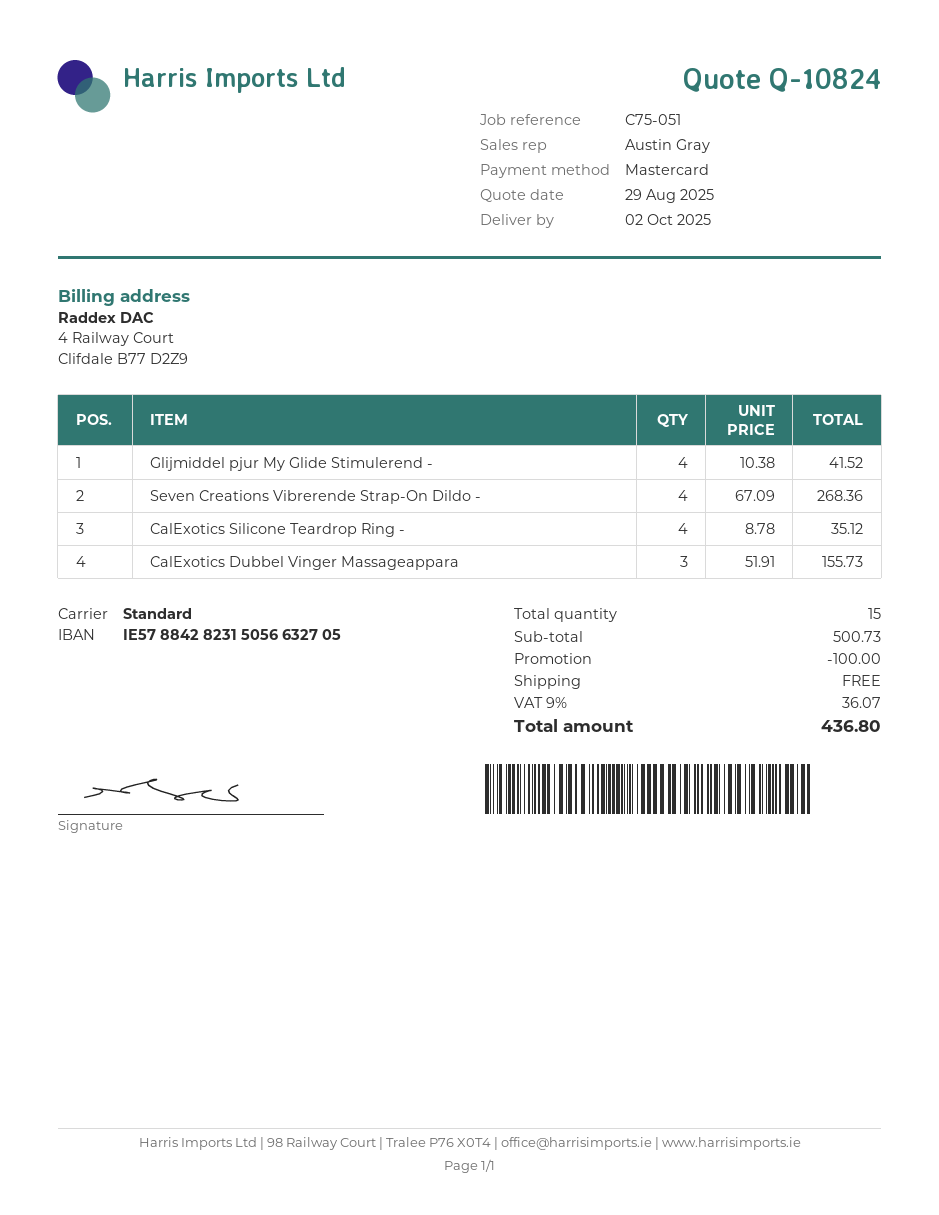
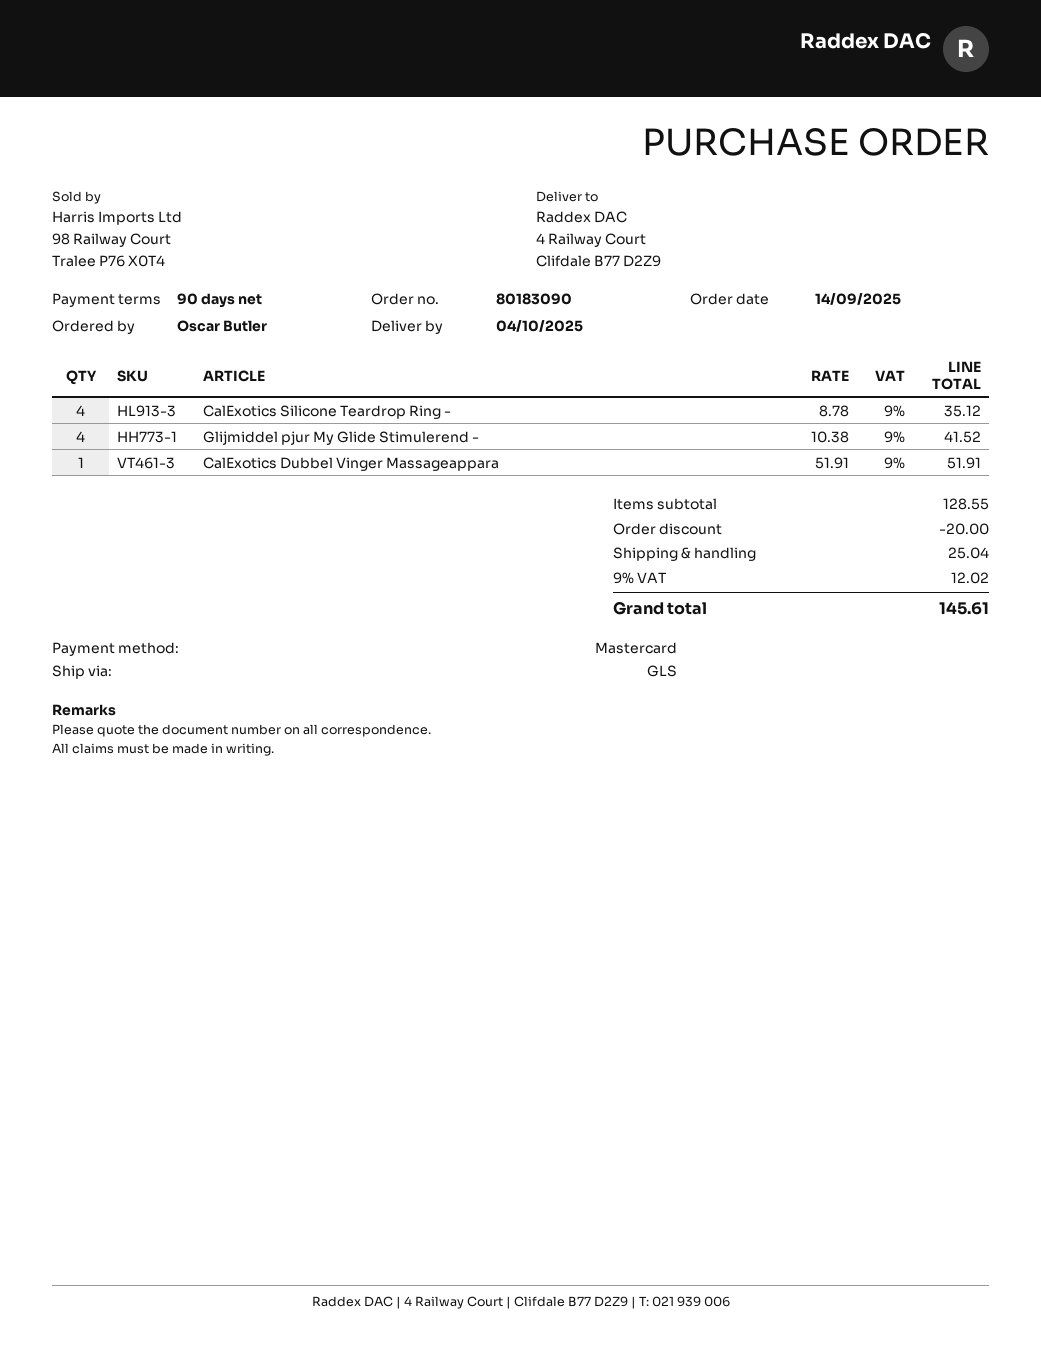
delivery date: 2025-10-02 -> 2025-10-04
shipping method: standard -> GLS
Seven Creations Vibrerende Strap-On Dildo -: 4 x 67.09 = 268.36 -> none
CalExotics Dubbel Vinger Massageappara: 3 x 51.91 = 155.73 -> 1 x 51.91 = 51.91
subtotal: 500.73 -> 128.55
discount: 100.00 -> 20.00
shipping: 0.00 -> 25.04
tax: 9% = 36.07 -> 9% = 12.02
total: 436.80 -> 145.61

